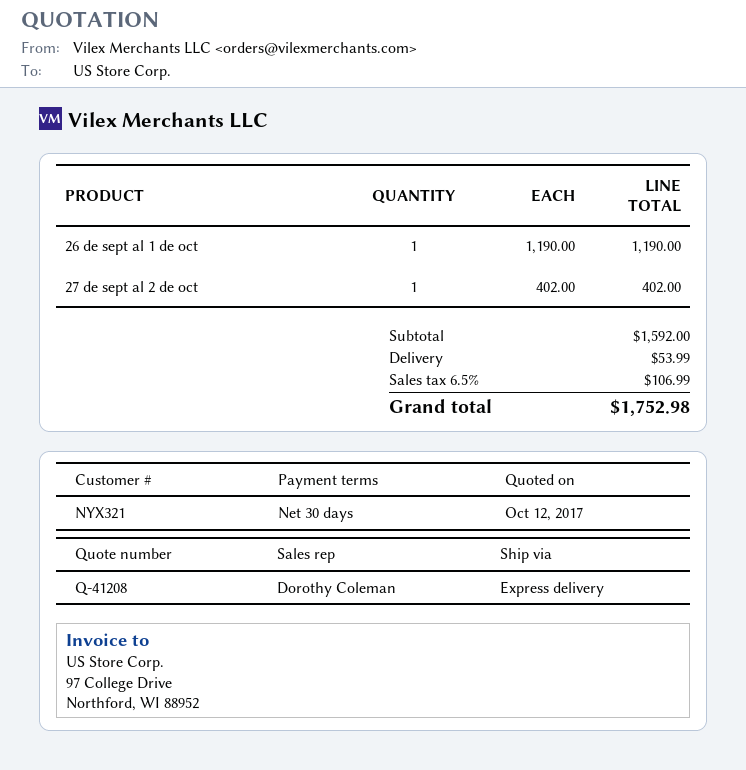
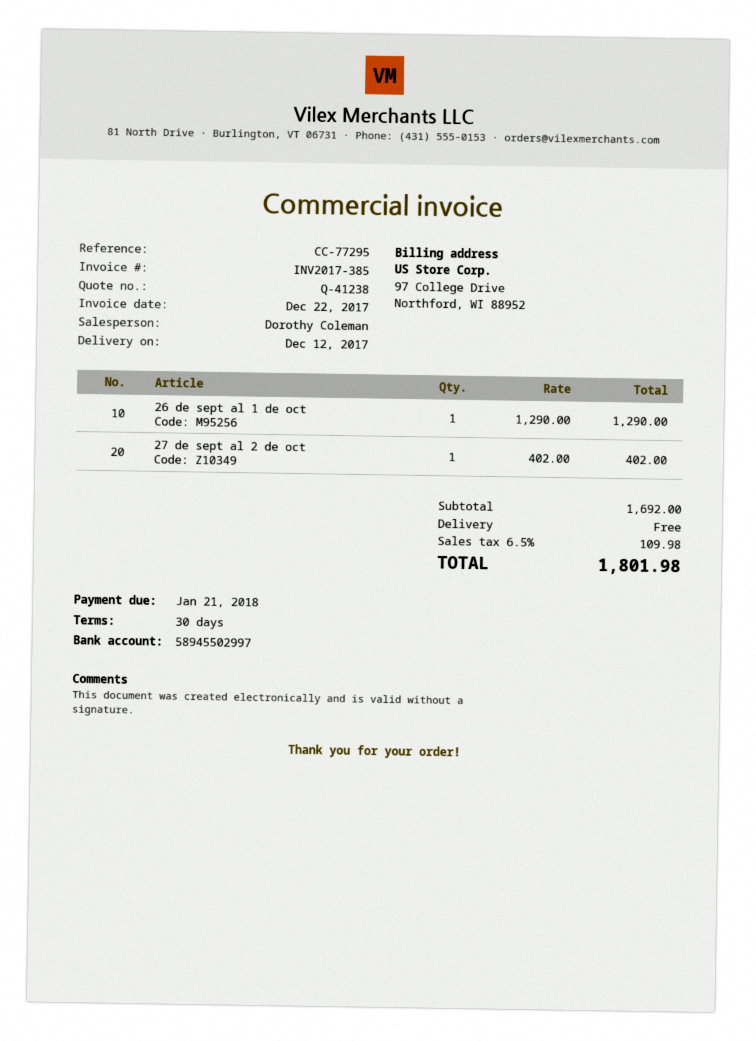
quote number: Q-41208 -> Q-41238
26 de sept al 1 de oct: 1 x 1190.00 = 1190.00 -> 1 x 1290.00 = 1290.00
subtotal: 1592.00 -> 1692.00
shipping: 53.99 -> 0.00
tax: 6.5% = 106.99 -> 6.5% = 109.98
total: 1752.98 -> 1801.98

